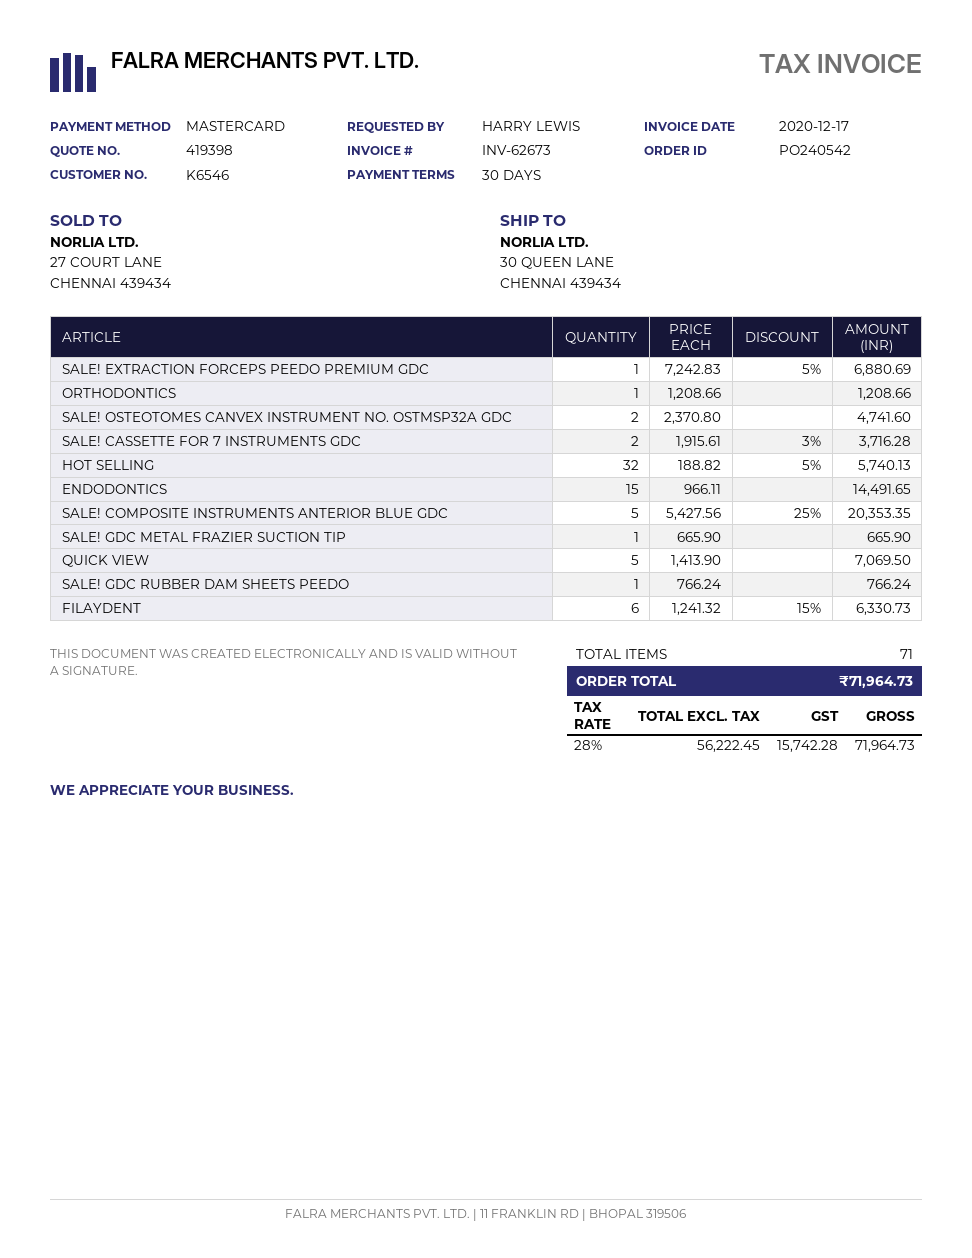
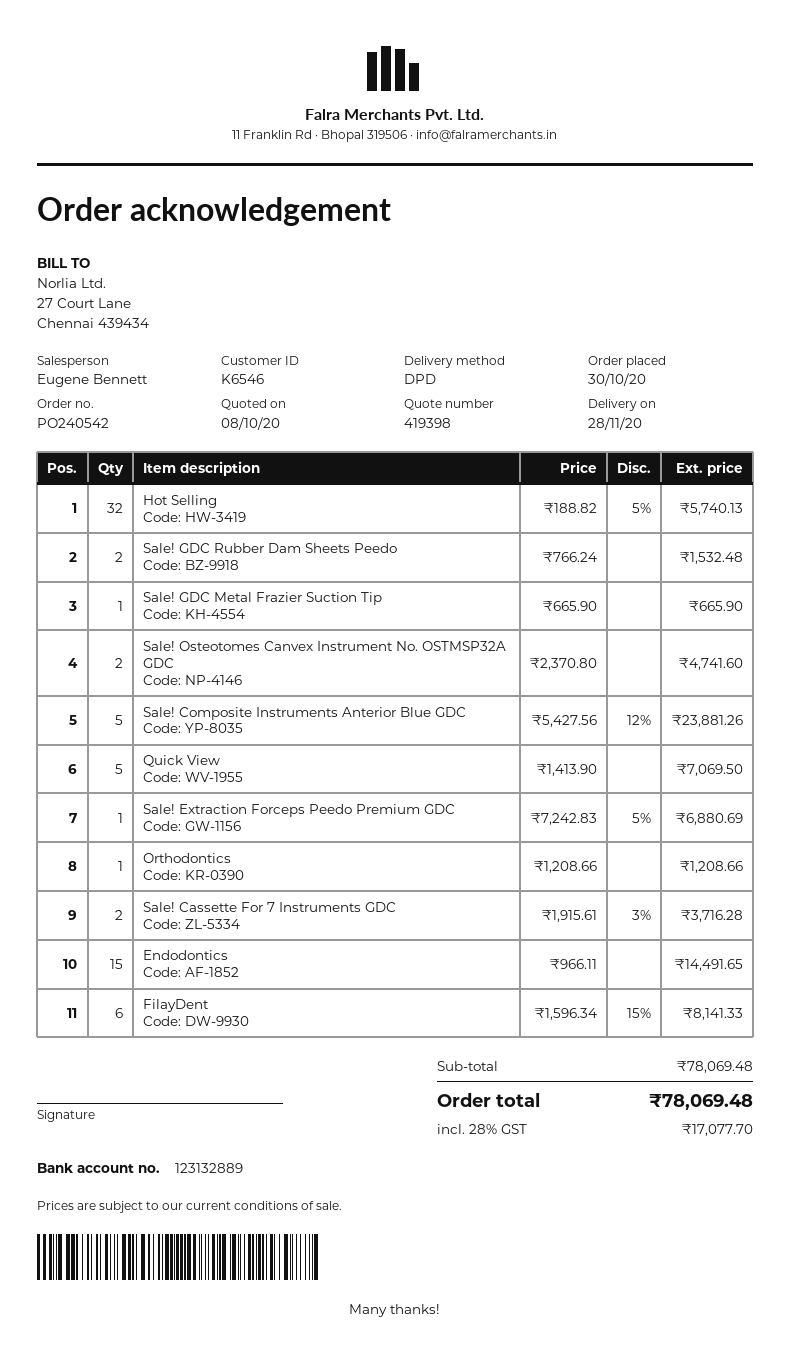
SALE! COMPOSITE INSTRUMENTS ANTERIOR BLUE GDC: 5 x 5427.56 - 25% = 20353.35 -> 5 x 5427.56 - 12% = 23881.26
SALE! GDC RUBBER DAM SHEETS PEEDO: 1 x 766.24 = 766.24 -> 2 x 766.24 = 1532.48
FILAYDENT: 6 x 1241.32 - 15% = 6330.73 -> 6 x 1596.34 - 15% = 8141.33
tax: 28% = 15742.28 -> 28% = 17077.70
total: 71964.73 -> 78069.48

